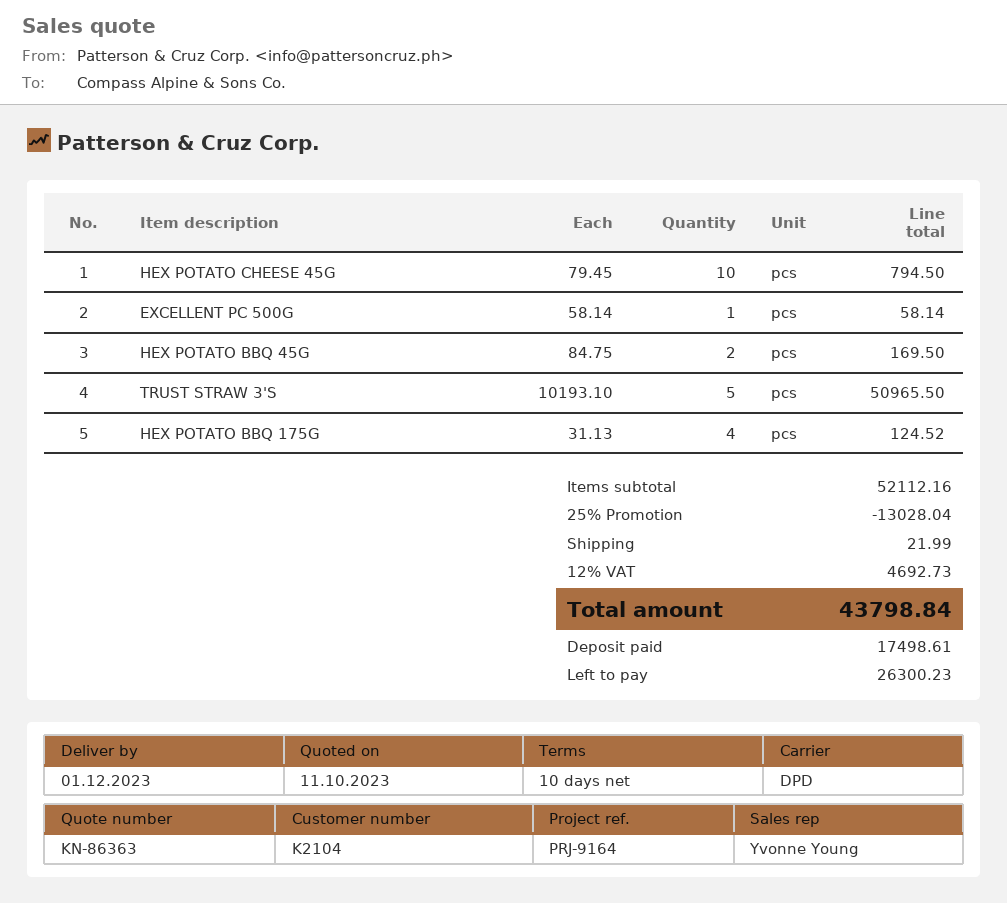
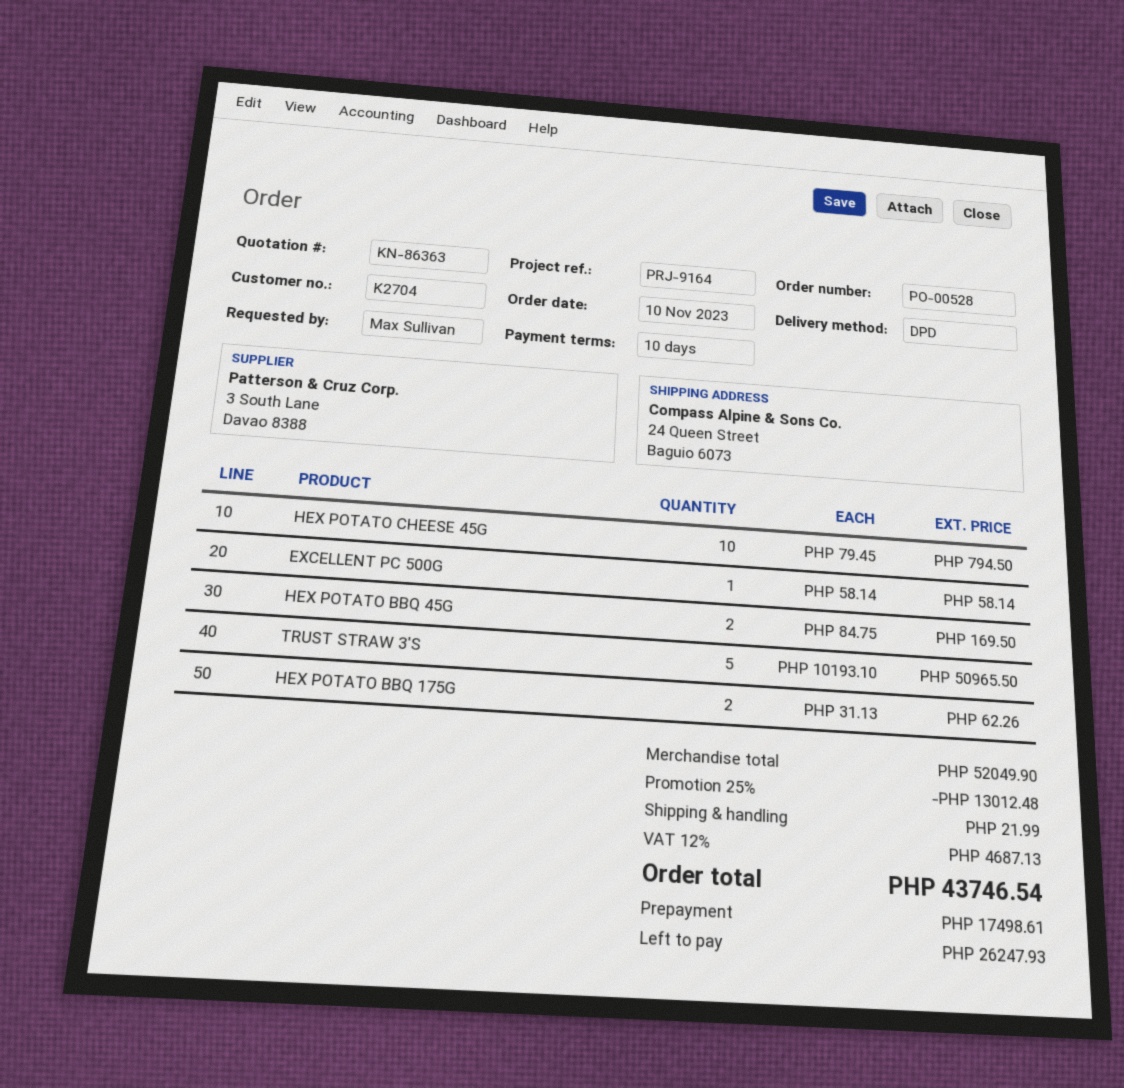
customer number: K2104 -> K2704
HEX POTATO BBQ 175G: 4 x 31.13 = 124.52 -> 2 x 31.13 = 62.26
subtotal: 52112.16 -> 52049.90
discount: 25% = 13028.04 -> 25% = 13012.48
tax: 12% = 4692.73 -> 12% = 4687.13
total: 43798.84 -> 43746.54
balance: 26300.23 -> 26247.93

